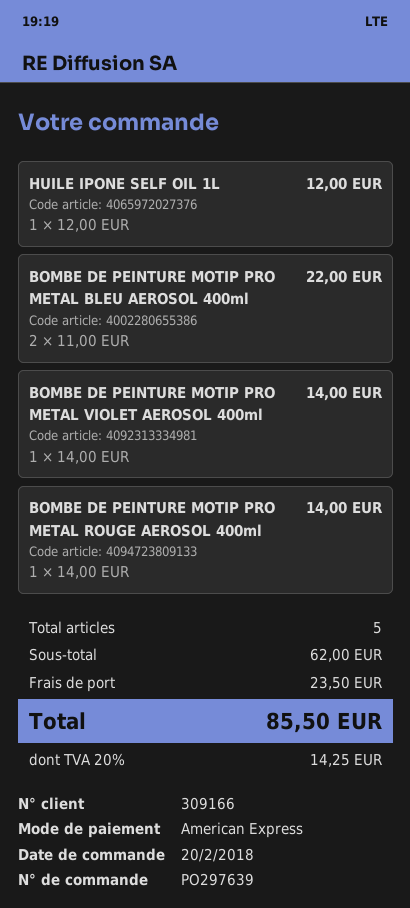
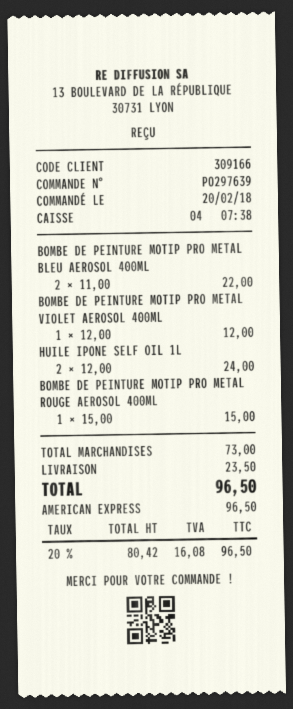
HUILE IPONE SELF OIL 1L: 1 x 12.00 = 12.00 -> 2 x 12.00 = 24.00
BOMBE DE PEINTURE MOTIP PRO METAL VIOLET AEROSOL 400ml: 1 x 14.00 = 14.00 -> 1 x 12.00 = 12.00
BOMBE DE PEINTURE MOTIP PRO METAL ROUGE AEROSOL 400ml: 1 x 14.00 = 14.00 -> 1 x 15.00 = 15.00
subtotal: 62.00 -> 73.00
tax: 20% = 14.25 -> 20% = 16.08
total: 85.50 -> 96.50

